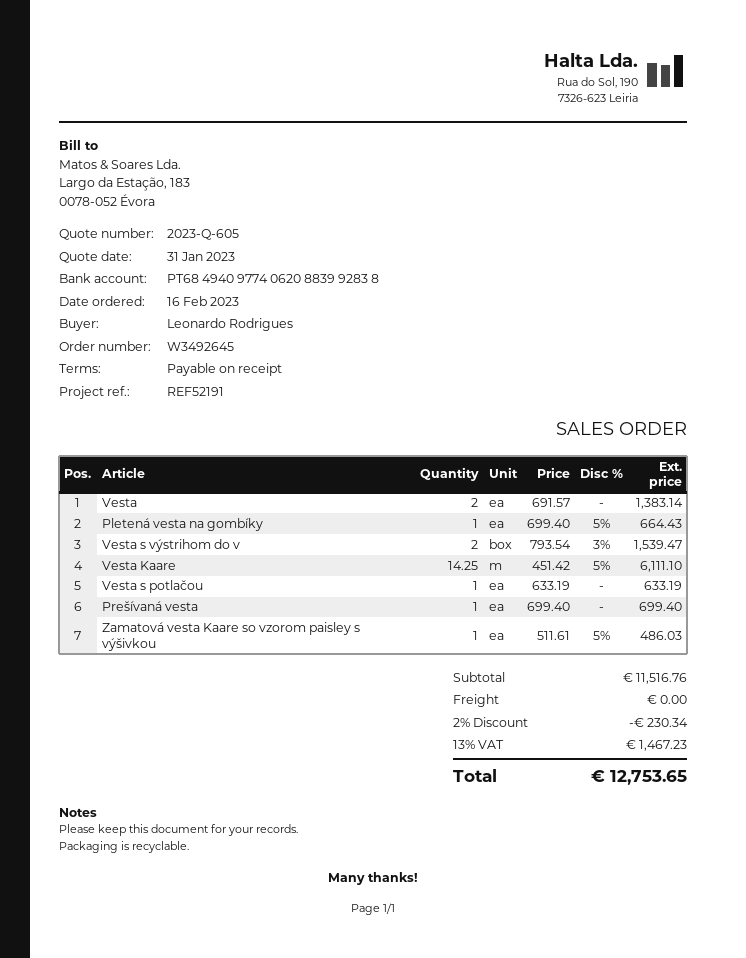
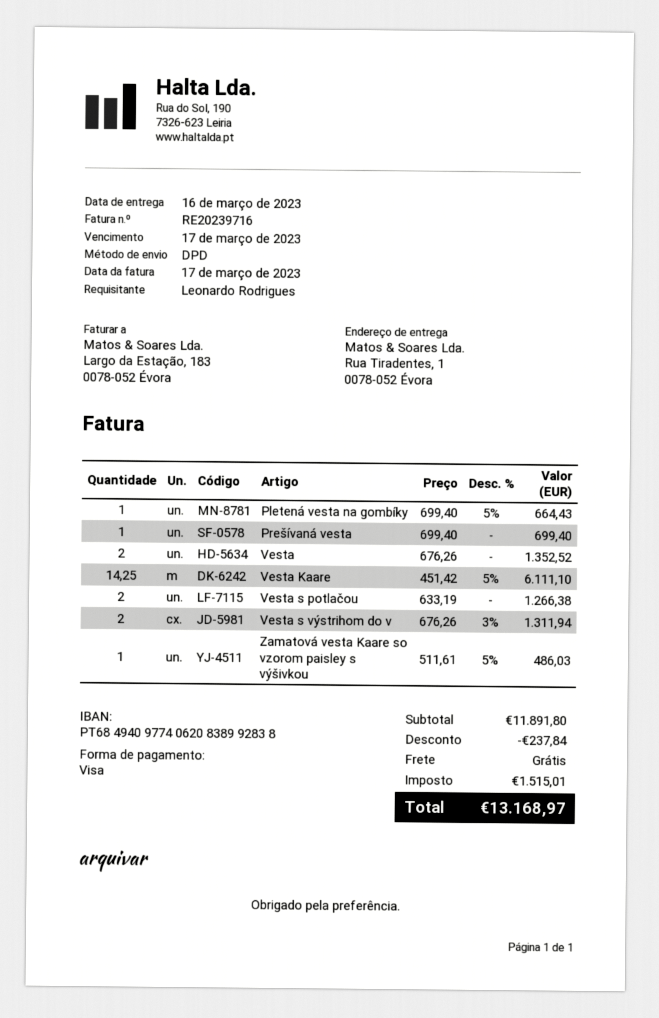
bank account: PT68494097740620883992838 -> PT68494097740620838992838
Vesta: 2 x 691.57 = 1383.14 -> 2 x 676.26 = 1352.52
Vesta s výstrihom do v: 2 x 793.54 - 3% = 1539.47 -> 2 x 676.26 - 3% = 1311.94
Vesta s potlačou: 1 x 633.19 = 633.19 -> 2 x 633.19 = 1266.38
subtotal: 11516.76 -> 11891.80
discount: 230.34 -> 237.84
tax: 1467.23 -> 1515.01
total: 12753.65 -> 13168.97

